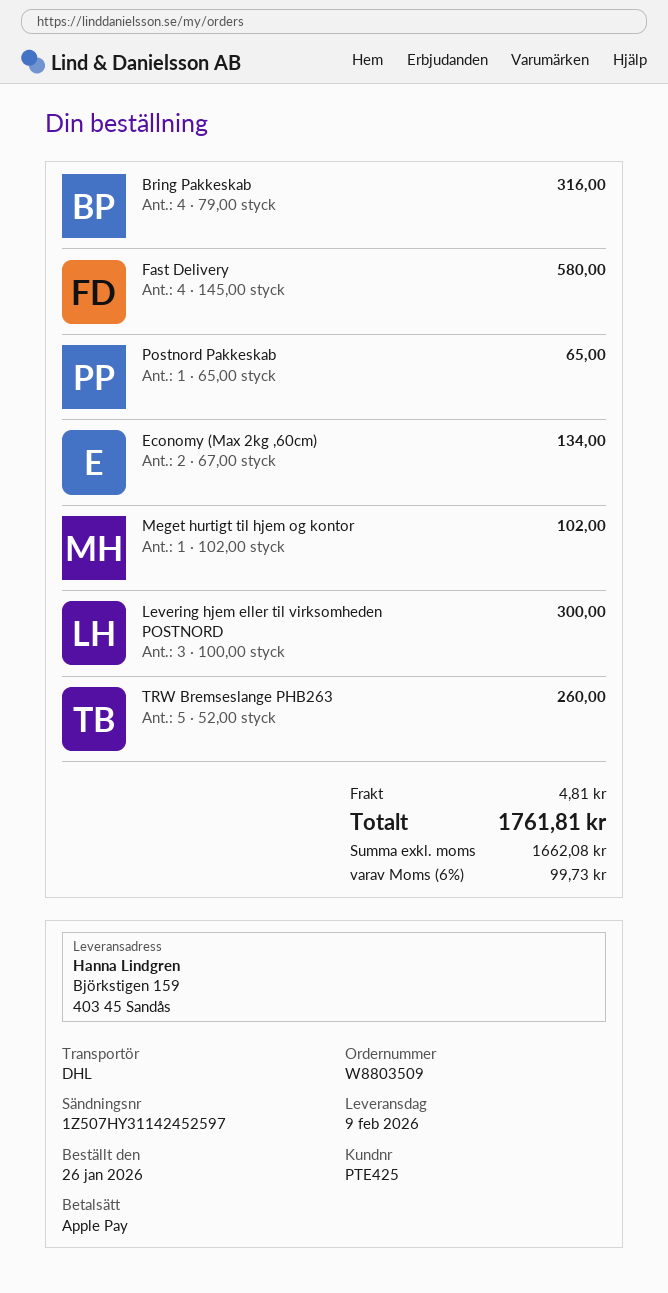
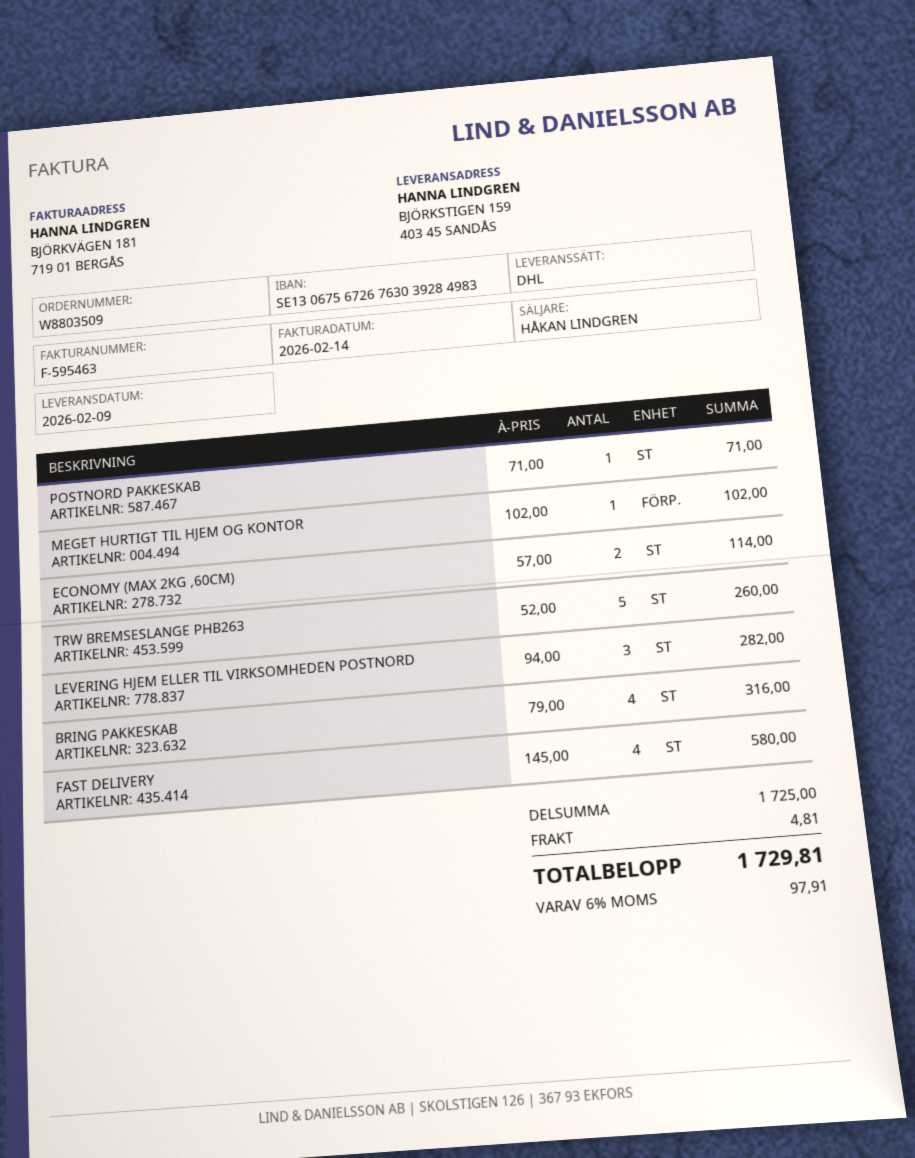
Postnord Pakkeskab: 1 x 65.00 = 65.00 -> 1 x 71.00 = 71.00
Economy (Max 2kg ,60cm): 2 x 67.00 = 134.00 -> 2 x 57.00 = 114.00
Levering hjem eller til virksomheden POSTNORD: 3 x 100.00 = 300.00 -> 3 x 94.00 = 282.00
tax: 6% = 99.73 -> 6% = 97.91
total: 1761.81 -> 1729.81

